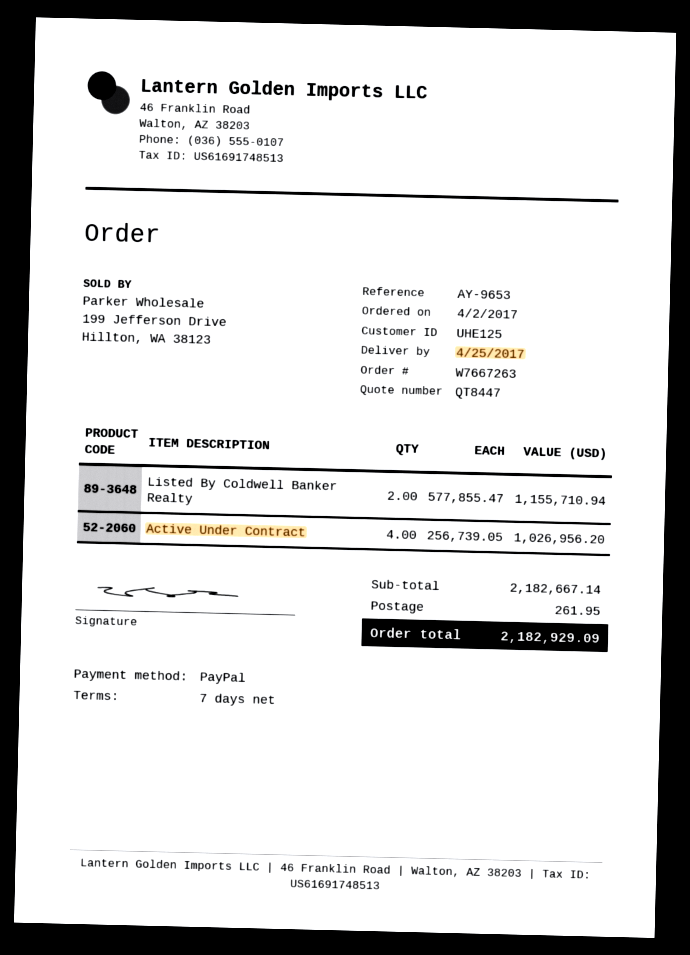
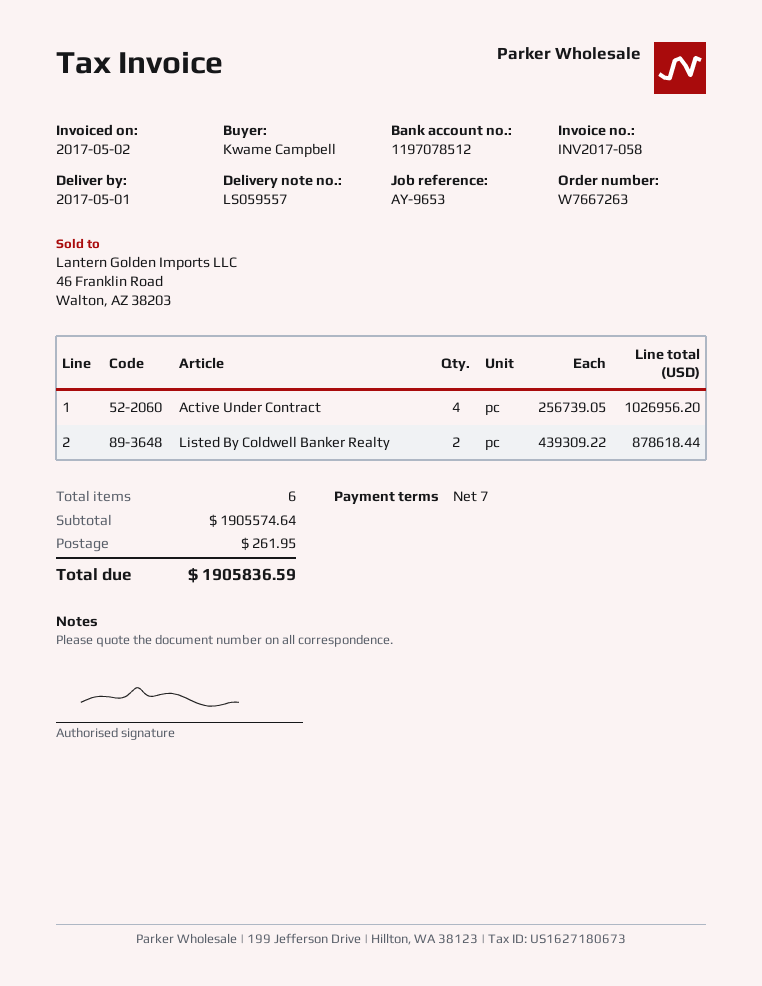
delivery date: 2017-04-25 -> 2017-05-01
Listed By Coldwell Banker Realty: 2 x 577855.47 = 1155710.94 -> 2 x 439309.22 = 878618.44
subtotal: 2182667.14 -> 1905574.64
total: 2182929.09 -> 1905836.59

